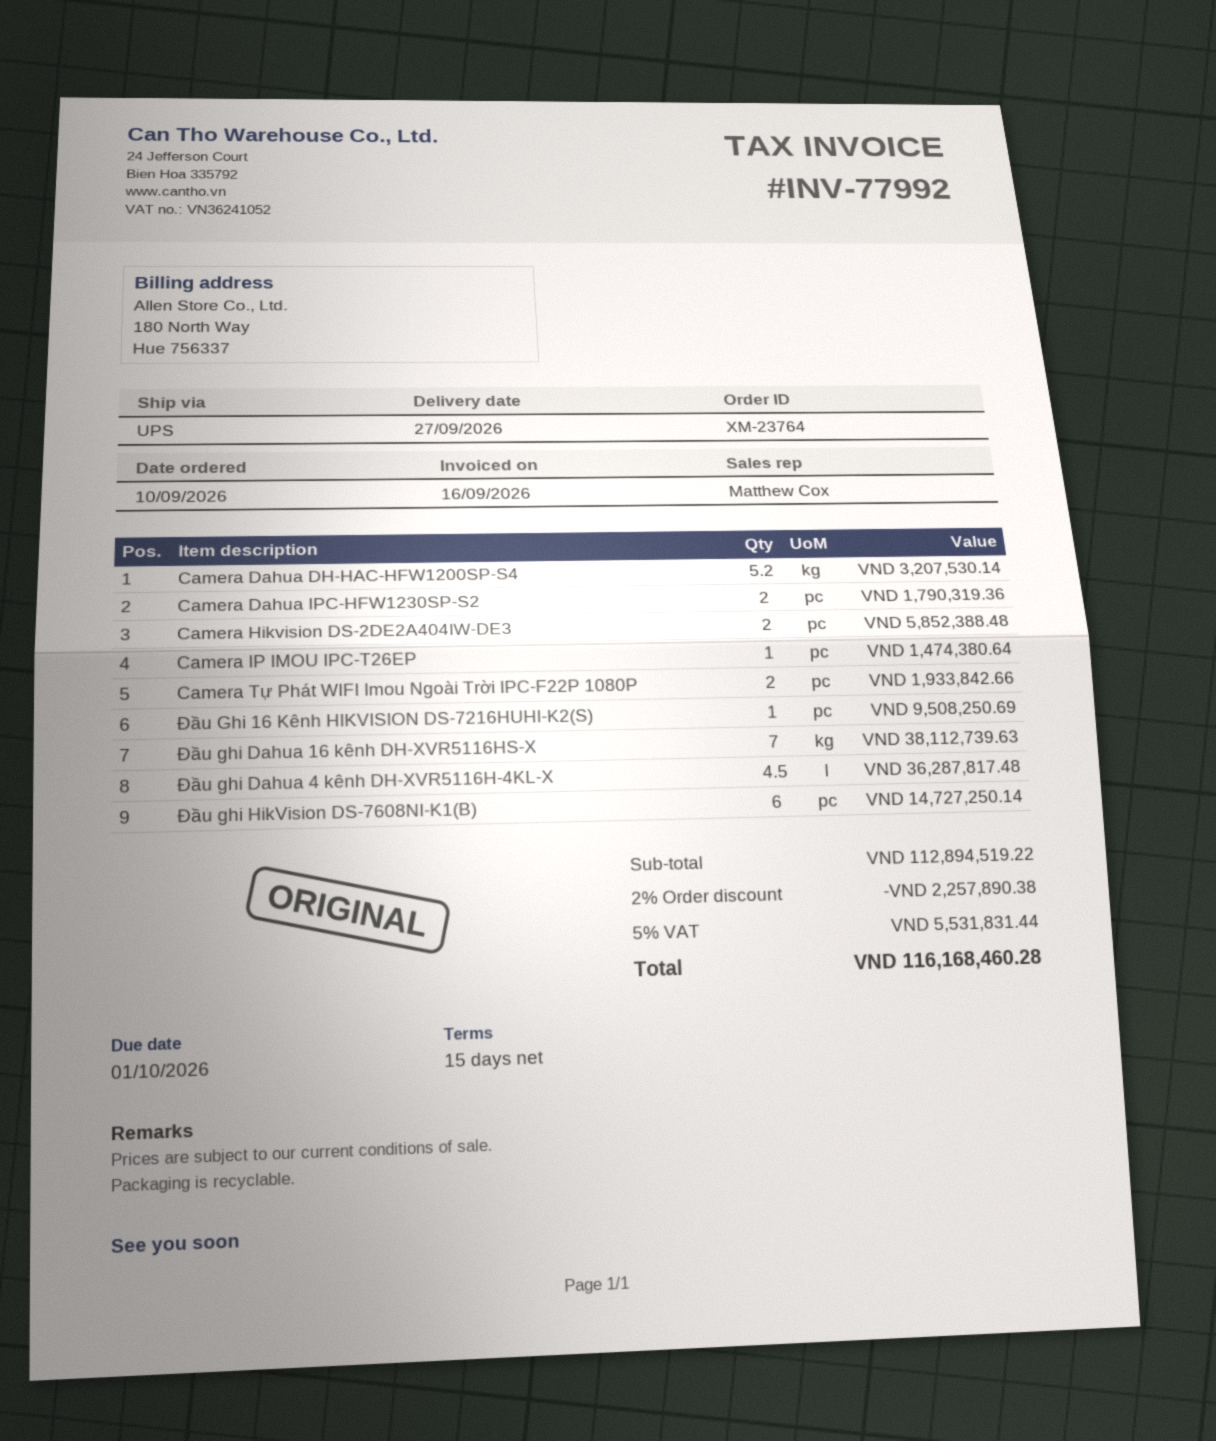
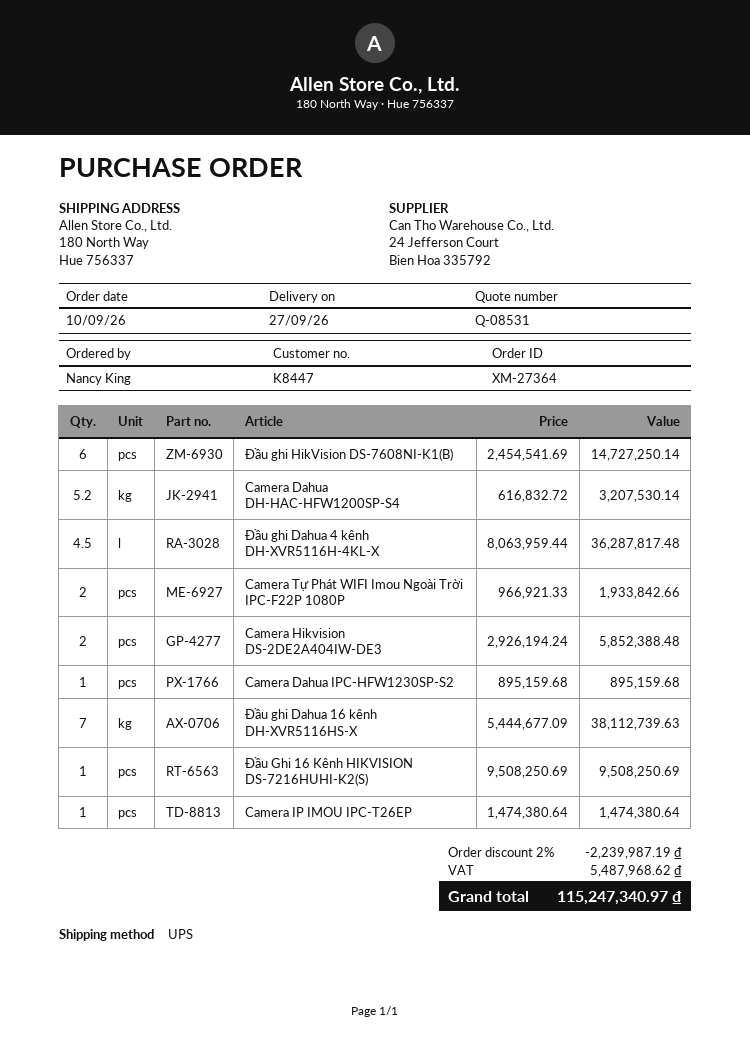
order number: XM-23764 -> XM-27364
Camera Dahua IPC-HFW1230SP-S2: 2 for 1790319.36 -> 1 for 895159.68
discount: 2% = 2257890.38 -> 2% = 2239987.19
tax: 5531831.44 -> 5487968.62
total: 116168460.28 -> 115247340.97

